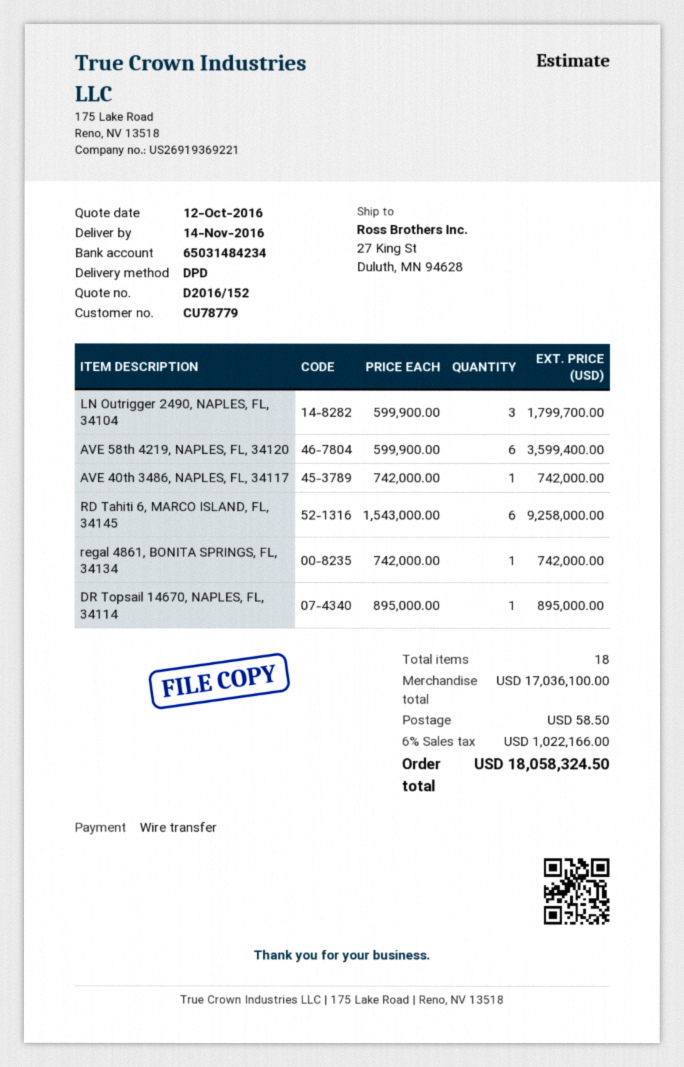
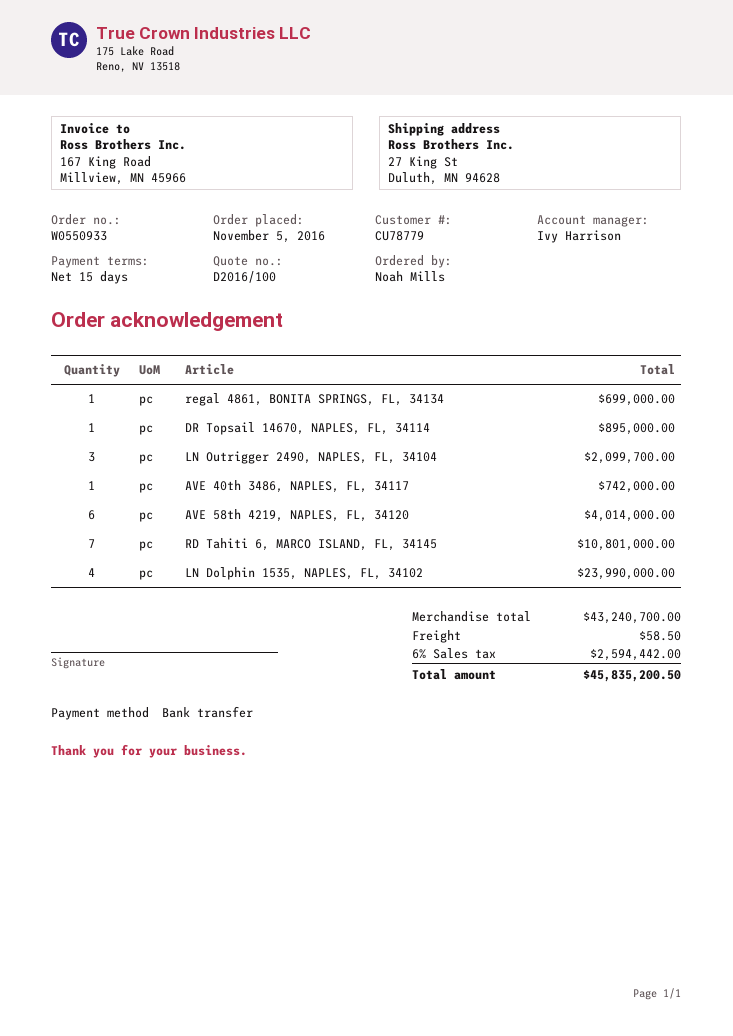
quote number: D2016/152 -> D2016/100
LN Outrigger 2490, NAPLES, FL, 34104: 3 for 1799700.00 -> 3 for 2099700.00
AVE 58th 4219, NAPLES, FL, 34120: 6 for 3599400.00 -> 6 for 4014000.00
RD Tahiti 6, MARCO ISLAND, FL, 34145: 6 for 9258000.00 -> 7 for 10801000.00
regal 4861, BONITA SPRINGS, FL, 34134: 1 for 742000.00 -> 1 for 699000.00
LN Dolphin 1535, NAPLES, FL, 34102: none -> 4 for 23990000.00
subtotal: 17036100.00 -> 43240700.00
tax: 6% = 1022166.00 -> 6% = 2594442.00
total: 18058324.50 -> 45835200.50

